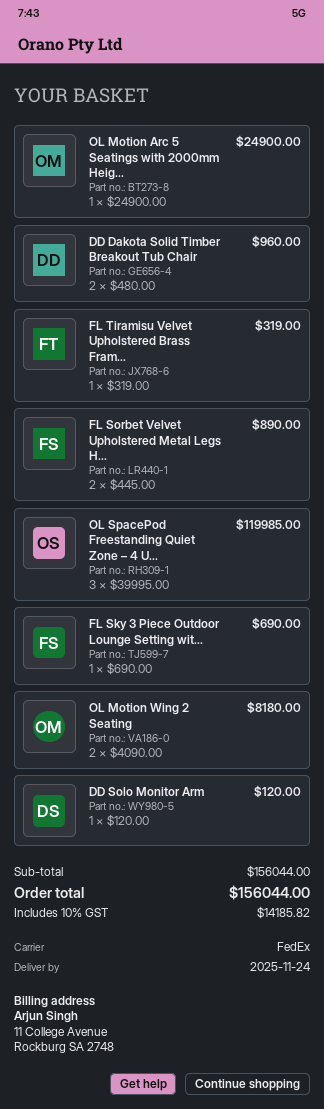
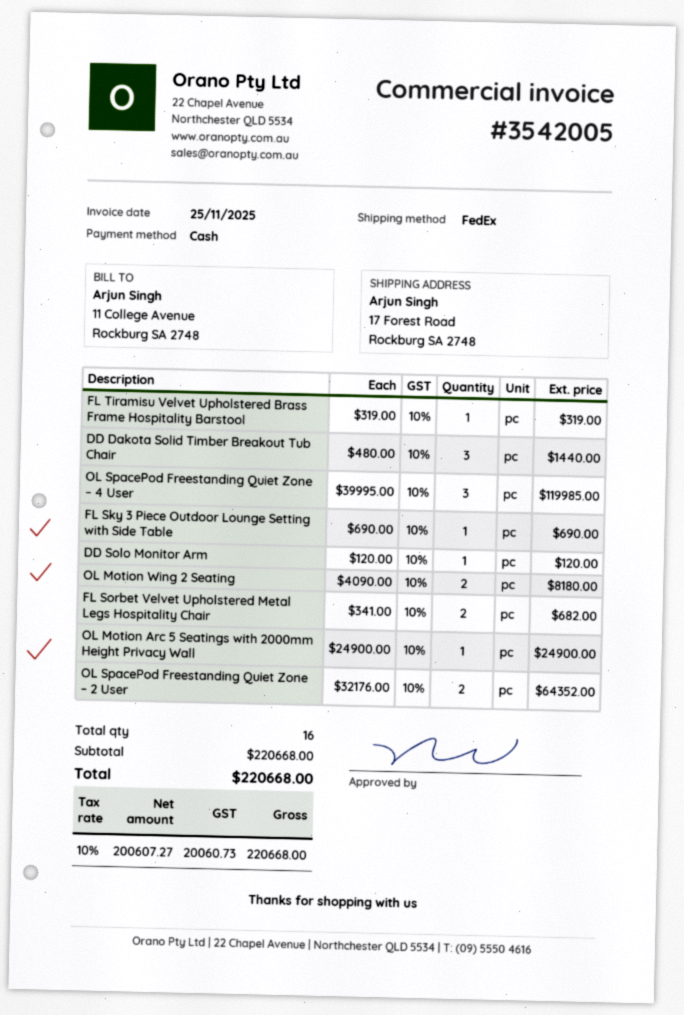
DD Dakota Solid Timber Breakout Tub Chair: 2 x 480.00 = 960.00 -> 3 x 480.00 = 1440.00
FL Sorbet Velvet Upholstered Metal Legs H...: 2 x 445.00 = 890.00 -> 2 x 341.00 = 682.00
OL SpacePod Freestanding Quiet Zone – 2 User: none -> 2 x 32176.00 = 64352.00
subtotal: 156044.00 -> 220668.00
tax: 10% = 14185.82 -> 10% = 20060.73
total: 156044.00 -> 220668.00

